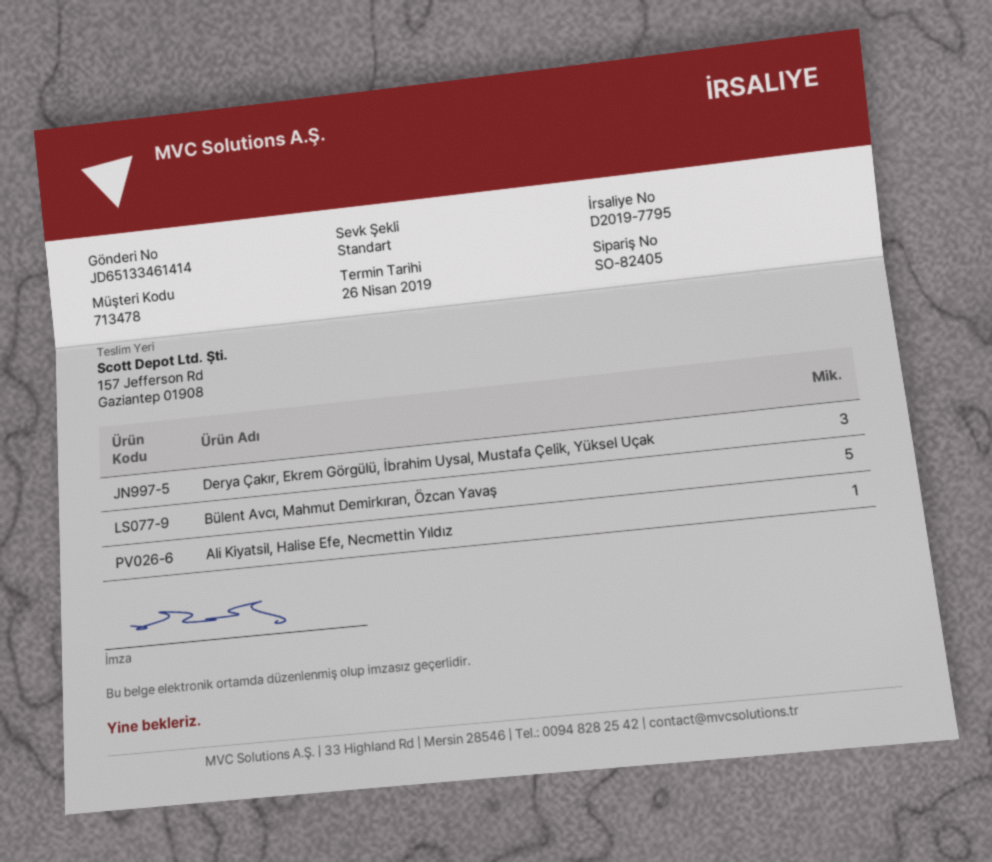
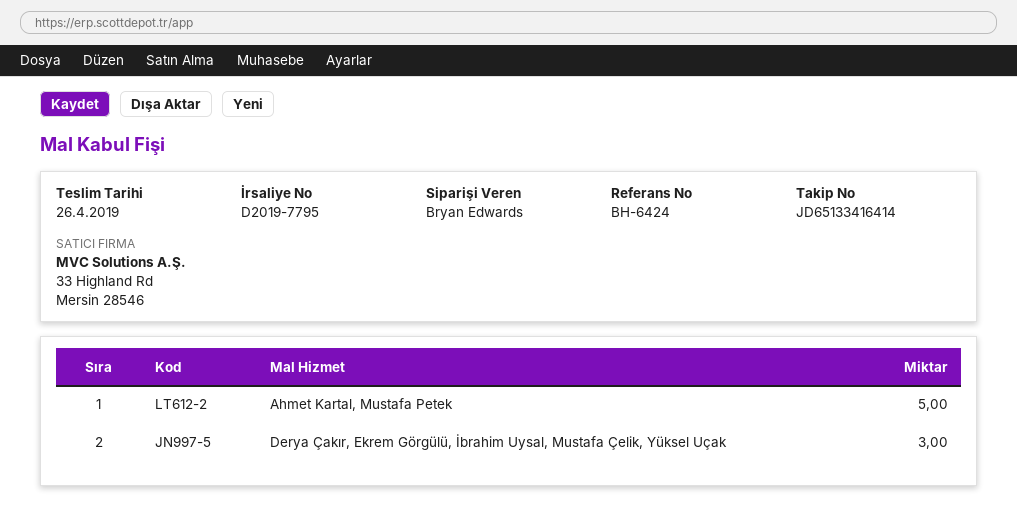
tracking number: JD65133461414 -> JD65133416414
Bülent Avcı, Mahmut Demirkıran, Özcan Yavaş: 5 -> none
Ali Kiyatsil, Halise Efe, Necmettin Yıldız: 1 -> none
Ahmet Kartal, Mustafa Petek: none -> 5

